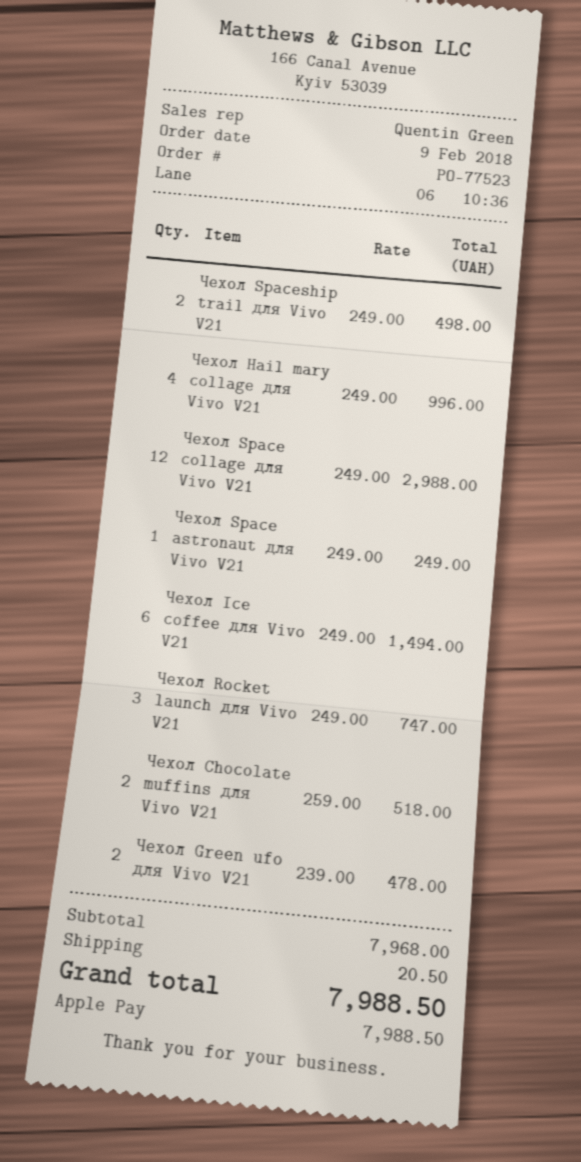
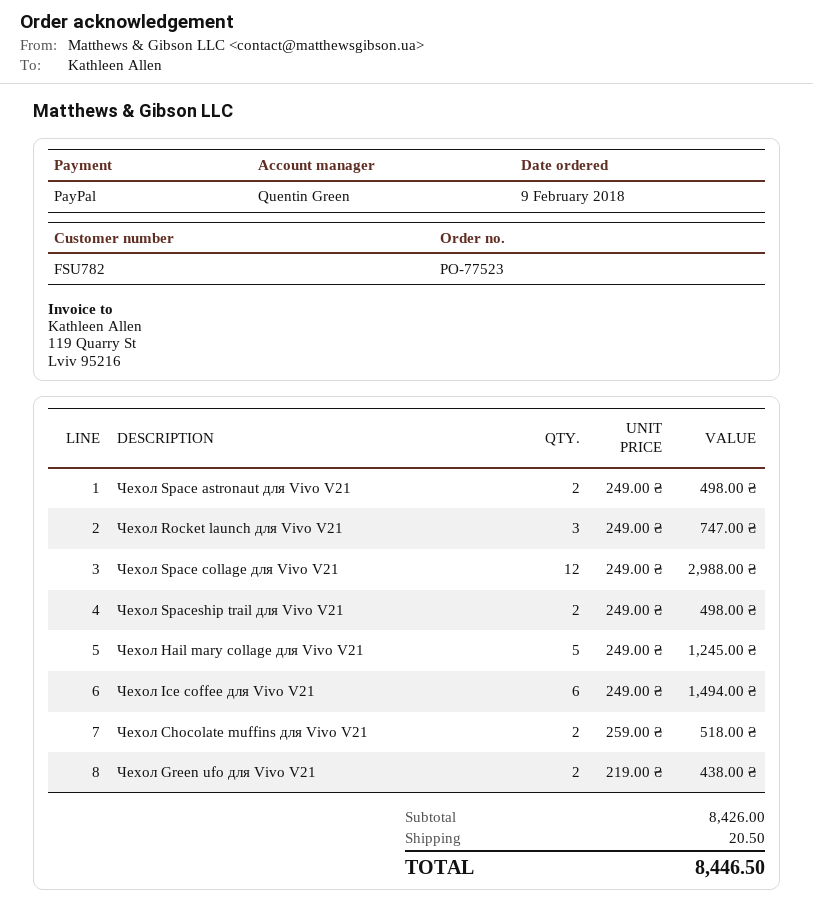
payment method: Apple Pay -> PayPal
Чехол Hail mary collage для Vivo V21: 4 x 249.00 = 996.00 -> 5 x 249.00 = 1245.00
Чехол Space astronaut для Vivo V21: 1 x 249.00 = 249.00 -> 2 x 249.00 = 498.00
Чехол Green ufo для Vivo V21: 2 x 239.00 = 478.00 -> 2 x 219.00 = 438.00
subtotal: 7968.00 -> 8426.00
total: 7988.50 -> 8446.50

